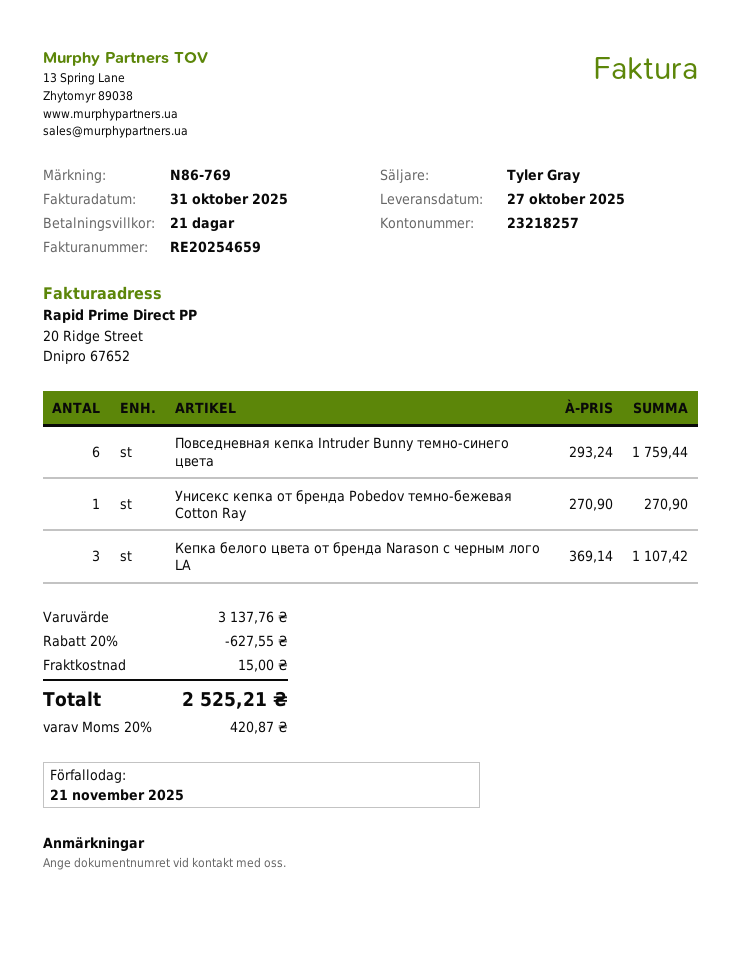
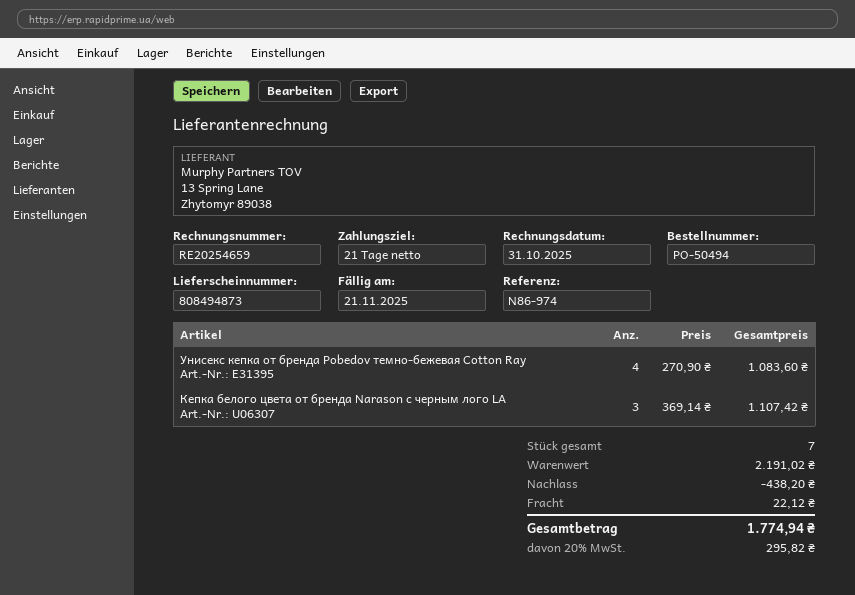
reference: N86-769 -> N86-974
Повседневная кепка Intruder Bunny темно-синего цвета: 6 x 293.24 = 1759.44 -> none
Унисекс кепка от бренда Pobedov темно-бежевая Cotton Ray: 1 x 270.90 = 270.90 -> 4 x 270.90 = 1083.60
subtotal: 3137.76 -> 2191.02
discount: 627.55 -> 438.20
shipping: 15.00 -> 22.12
tax: 20% = 420.87 -> 20% = 295.82
total: 2525.21 -> 1774.94

